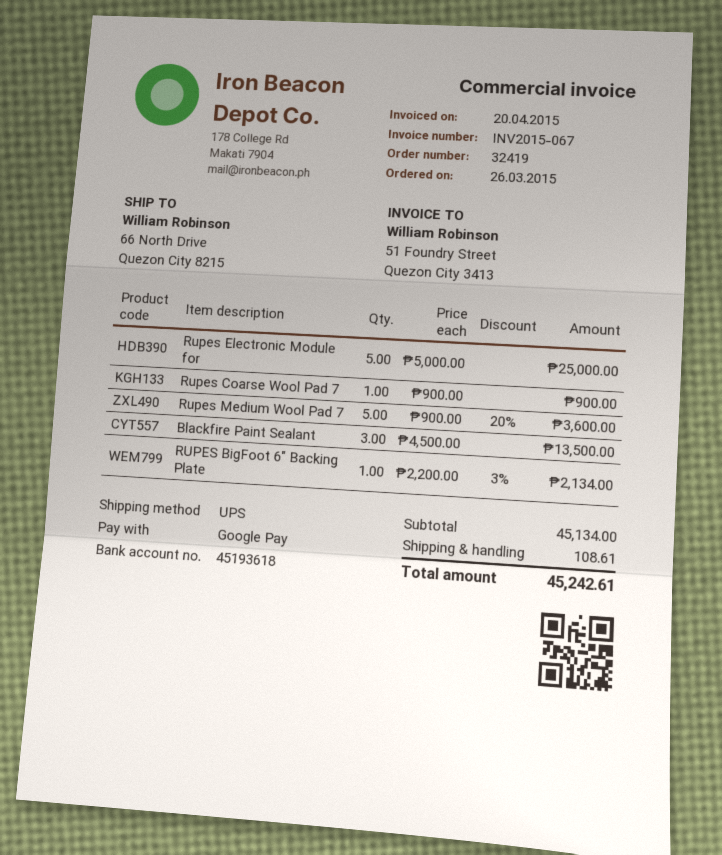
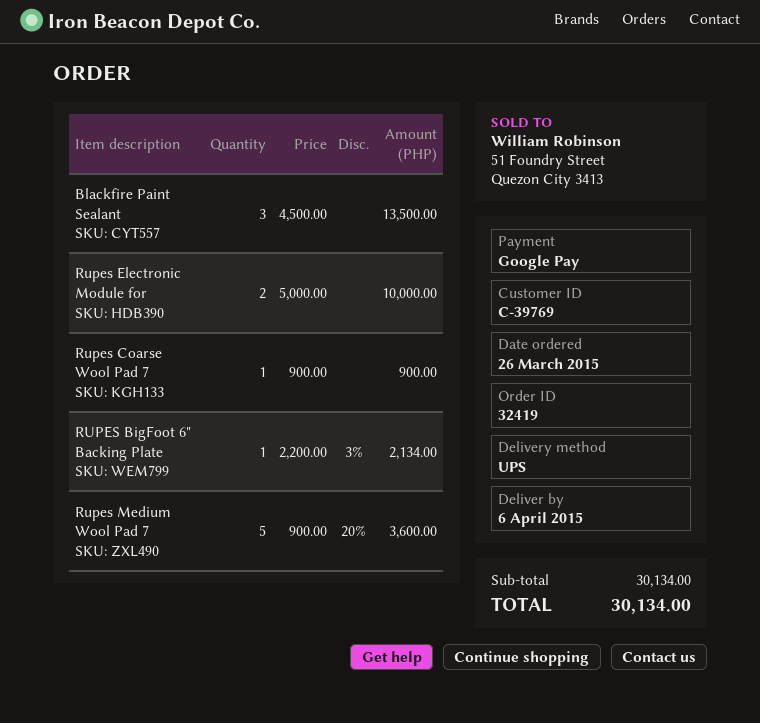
Rupes Electronic Module for: 5 x 5000.00 = 25000.00 -> 2 x 5000.00 = 10000.00
subtotal: 45134.00 -> 30134.00
shipping: 108.61 -> none
total: 45242.61 -> 30134.00

